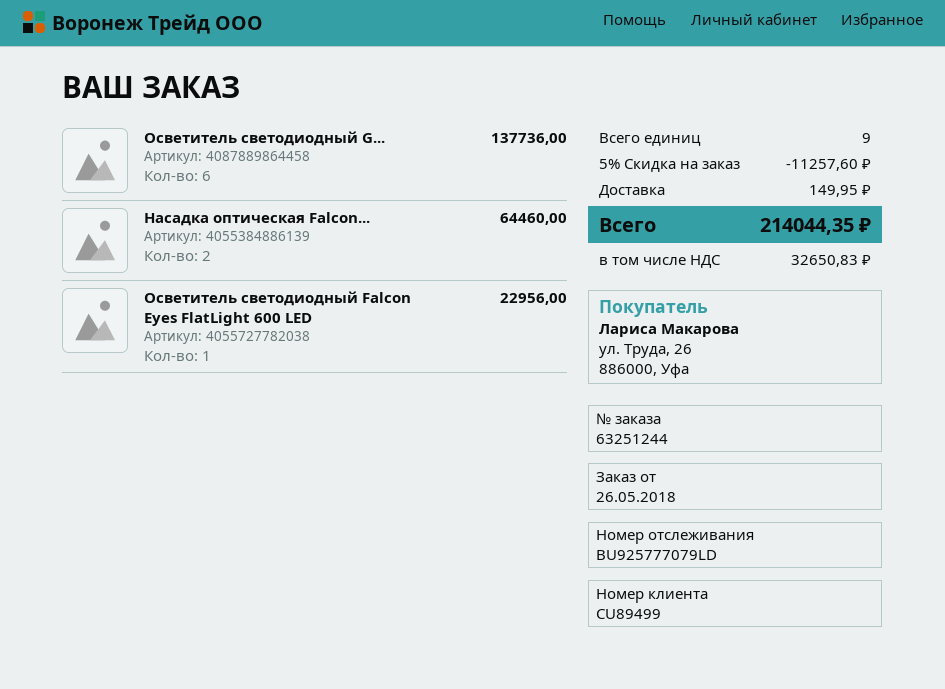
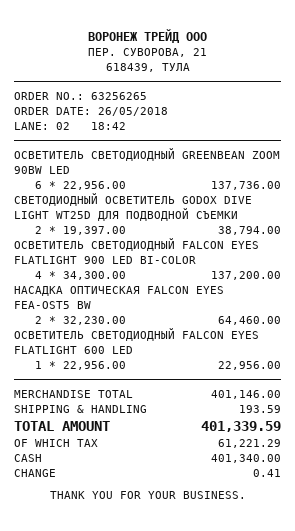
order number: 63251244 -> 63256265
СВЕТОДИОДНЫЙ ОСВЕТИТЕЛЬ GODOX DIVE LIGHT WT25D ДЛЯ ПОДВОДНОЙ СЪЕМКИ: none -> 2 for 38794.00
ОСВЕТИТЕЛЬ СВЕТОДИОДНЫЙ FALCON EYES FLATLIGHT 900 LED BI-COLOR: none -> 4 for 137200.00
discount: 5% = 11257.60 -> none
shipping: 149.95 -> 193.59
tax: 32650.83 -> 61221.29
total: 214044.35 -> 401339.59

